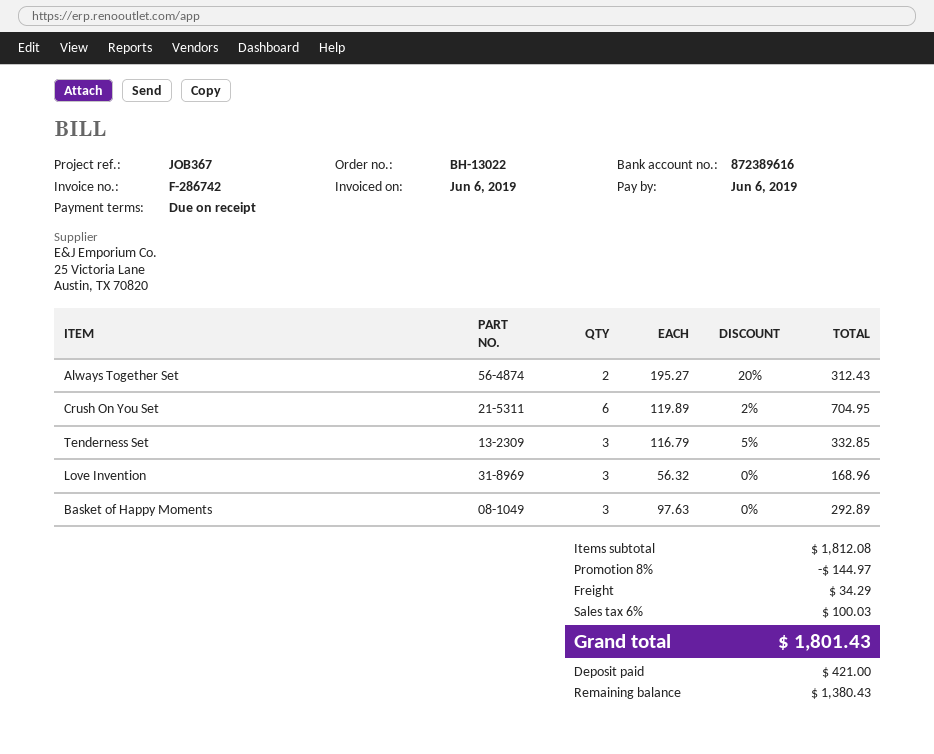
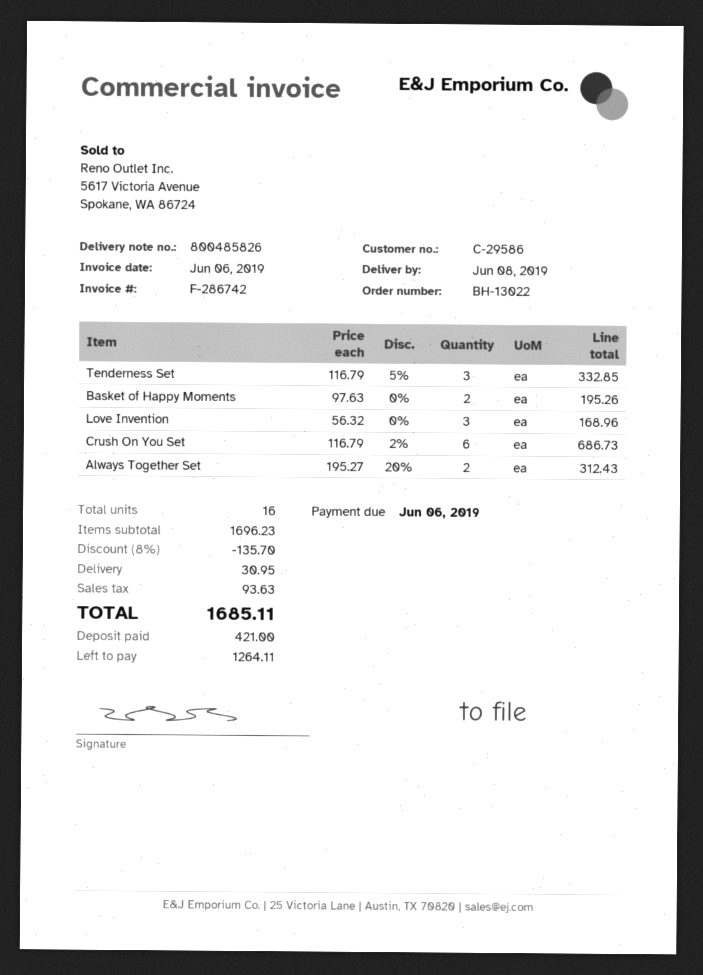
Crush On You Set: 6 x 119.89 - 2% = 704.95 -> 6 x 116.79 - 2% = 686.73
Basket of Happy Moments: 3 x 97.63 = 292.89 -> 2 x 97.63 = 195.26
subtotal: 1812.08 -> 1696.23
discount: 8% = 144.97 -> 8% = 135.70
shipping: 34.29 -> 30.95
tax: 100.03 -> 93.63
total: 1801.43 -> 1685.11
balance: 1380.43 -> 1264.11

